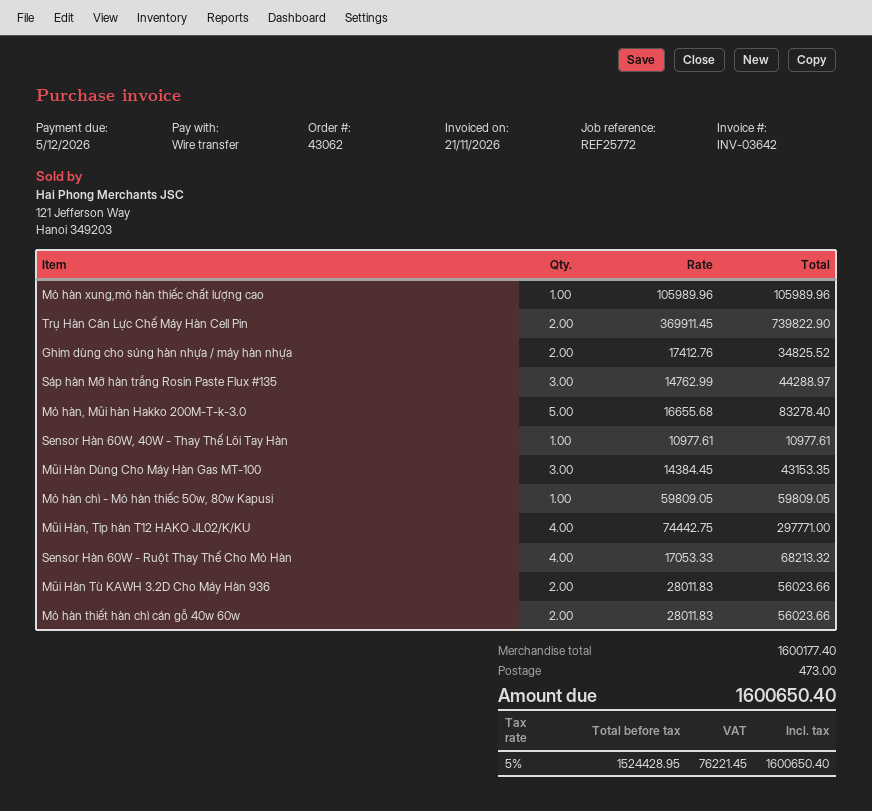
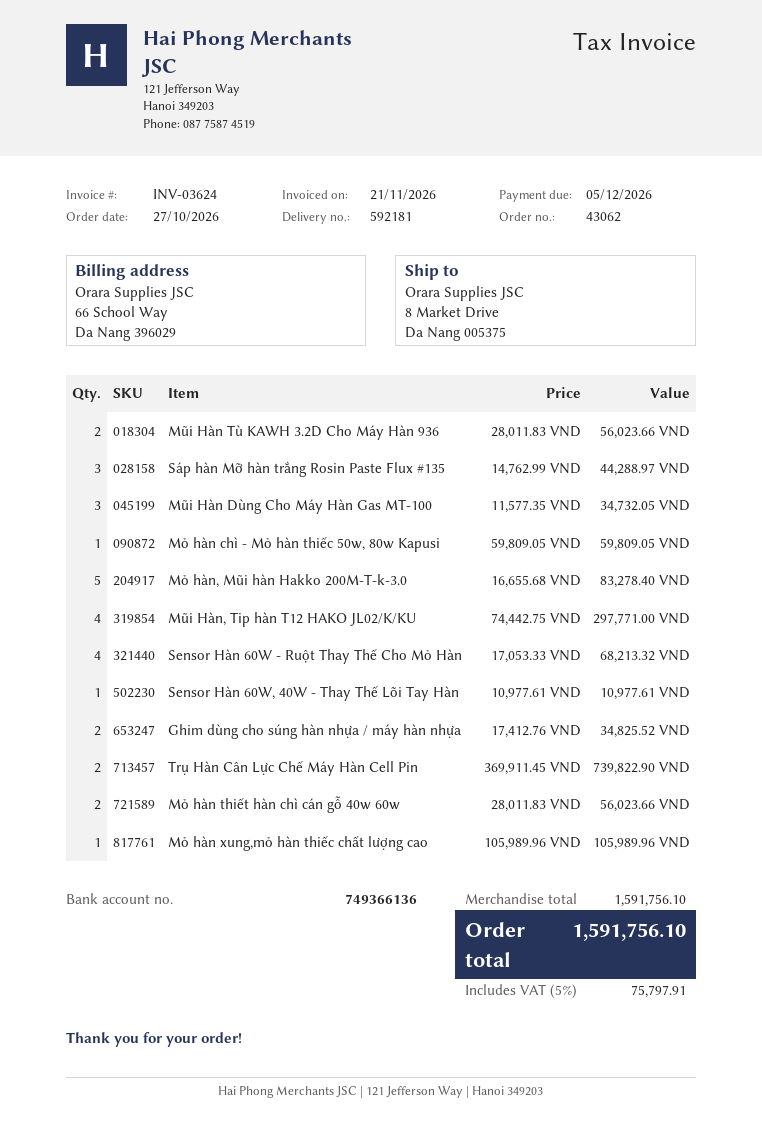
invoice number: INV-03642 -> INV-03624
Mũi Hàn Dùng Cho Máy Hàn Gas MT-100: 3 x 14384.45 = 43153.35 -> 3 x 11577.35 = 34732.05
subtotal: 1600177.40 -> 1591756.10
shipping: 473.00 -> none
tax: 5% = 76221.45 -> 5% = 75797.91
total: 1600650.40 -> 1591756.10

